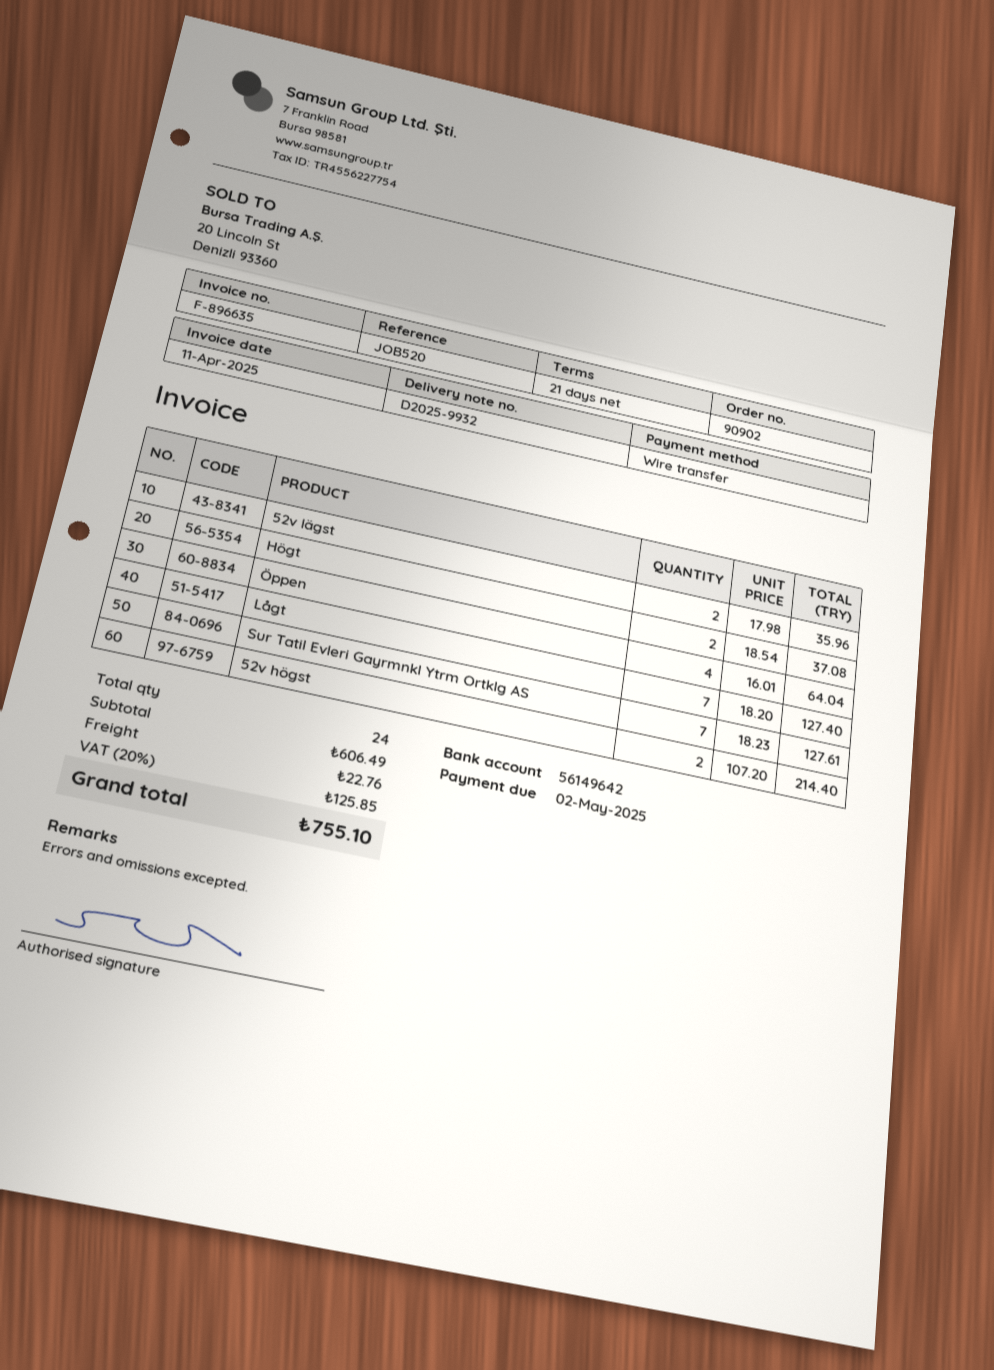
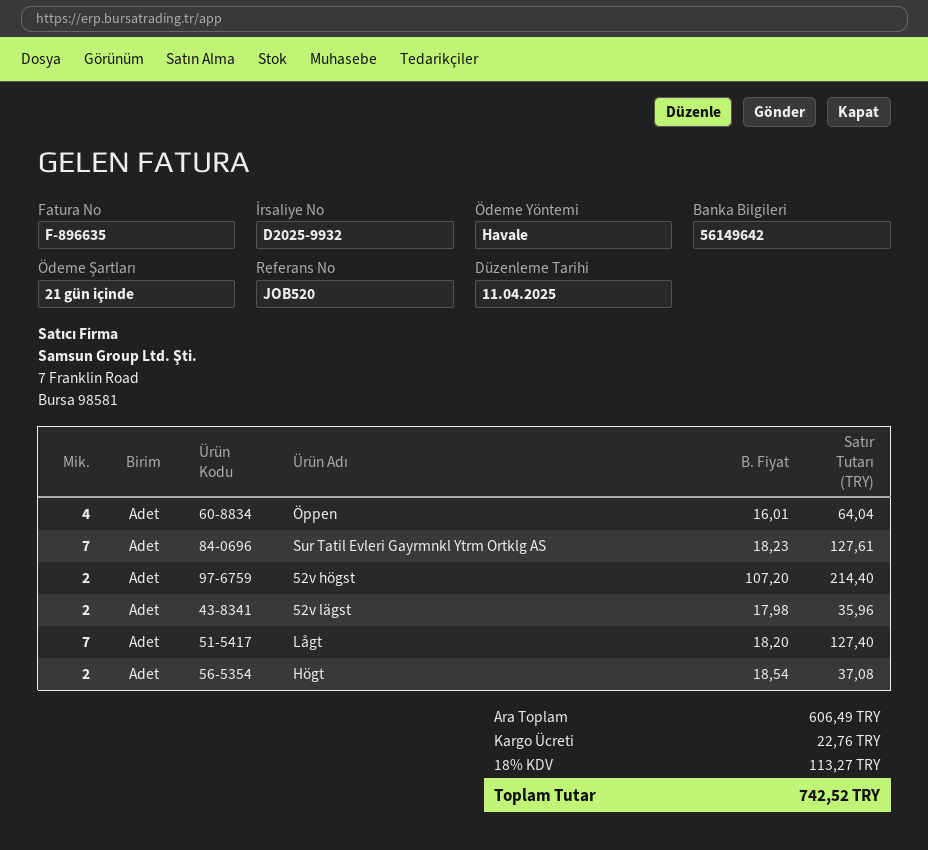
tax: 20% = 125.85 -> 18% = 113.27
total: 755.10 -> 742.52

